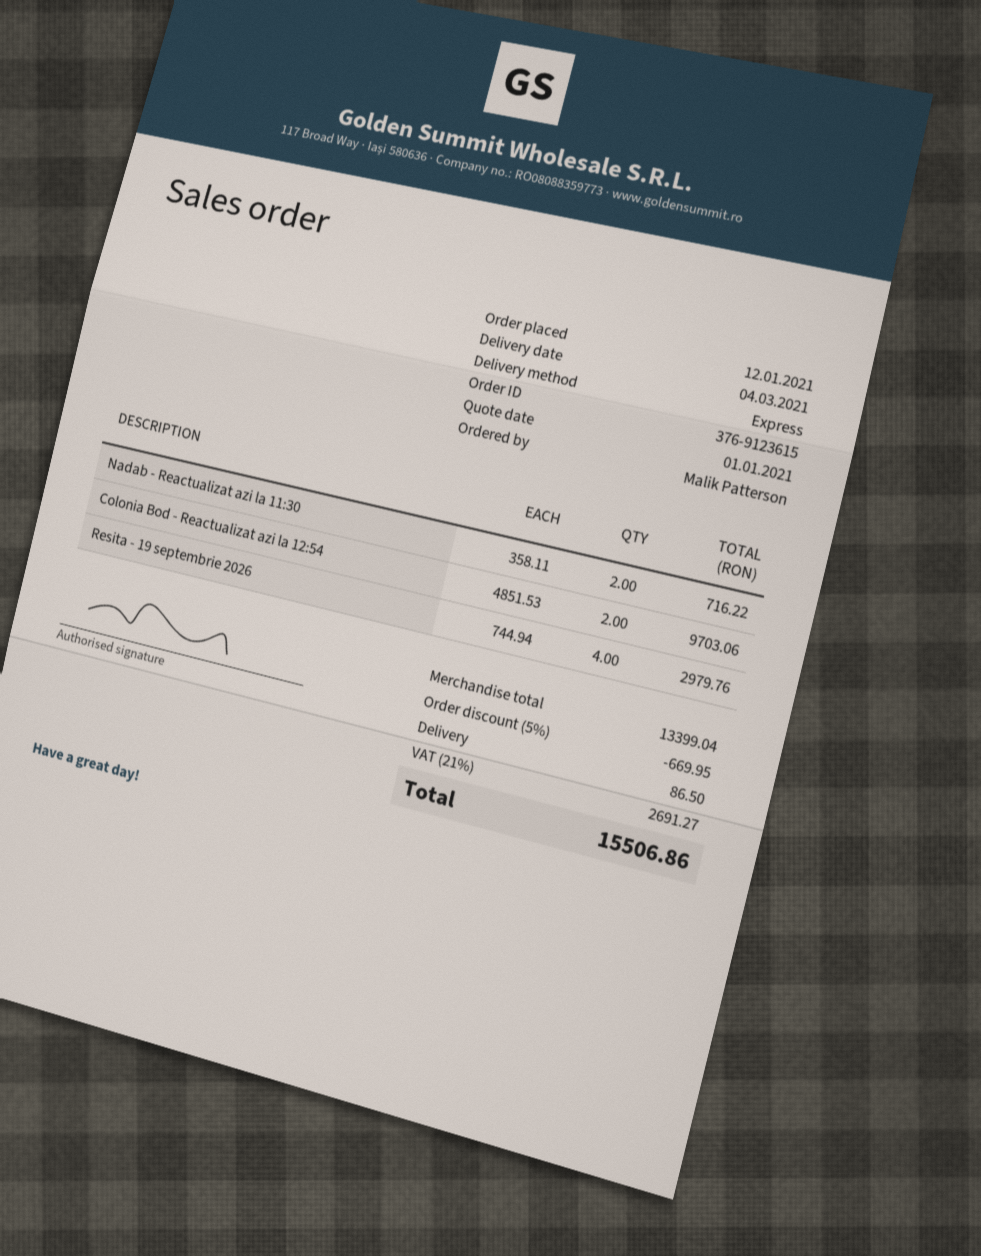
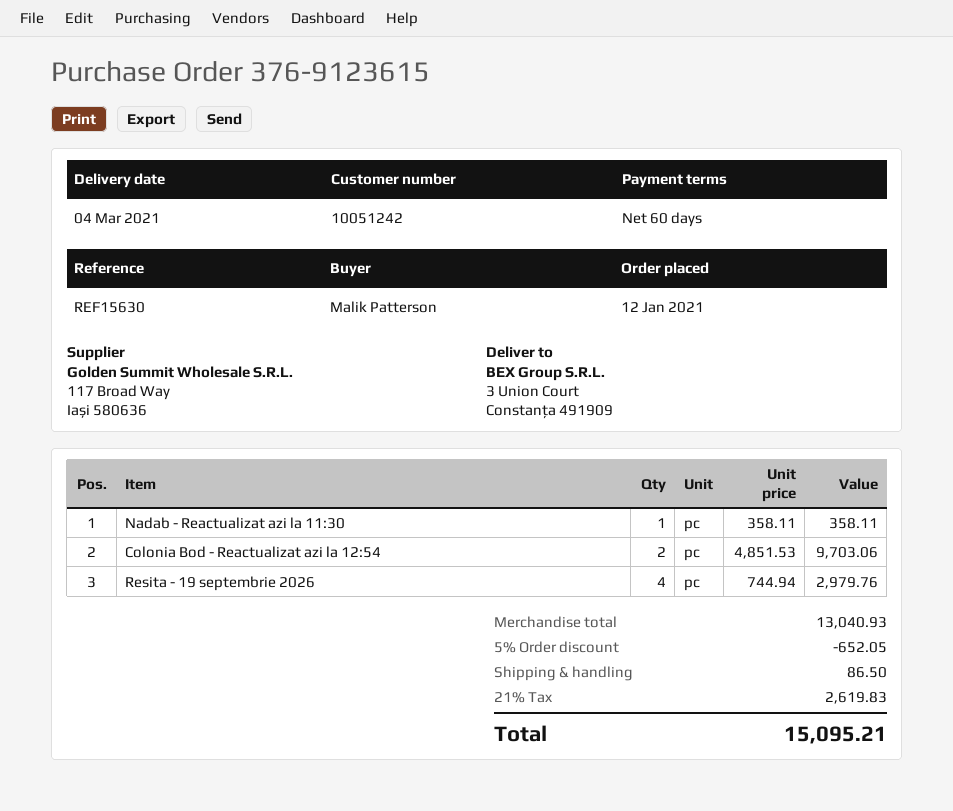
Nadab - Reactualizat azi la 11:30: 2 x 358.11 = 716.22 -> 1 x 358.11 = 358.11
subtotal: 13399.04 -> 13040.93
discount: 5% = 669.95 -> 5% = 652.05
tax: 21% = 2691.27 -> 21% = 2619.83
total: 15506.86 -> 15095.21

